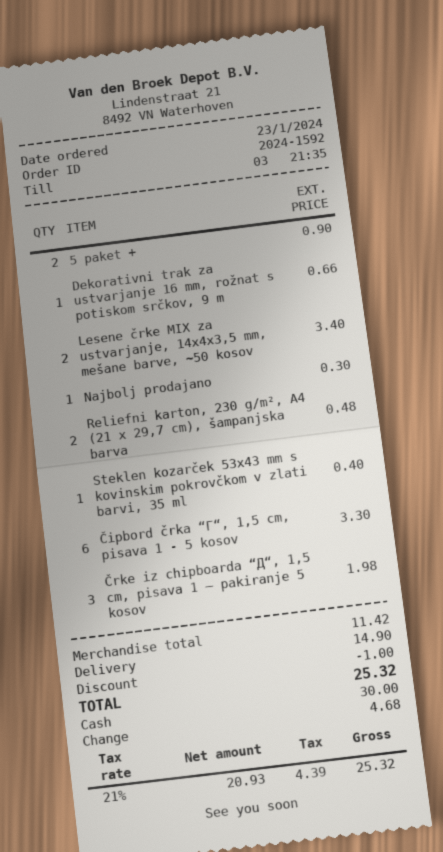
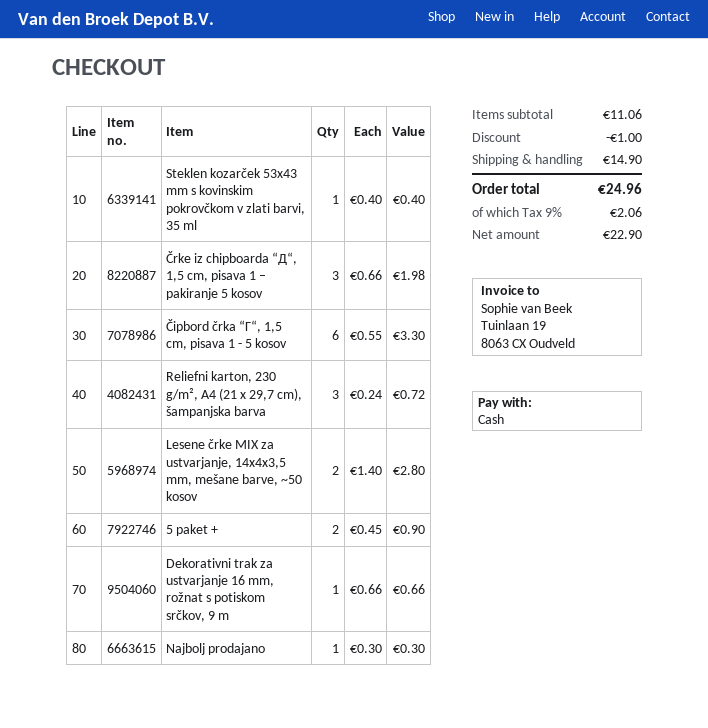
Lesene črke MIX za ustvarjanje, 14x4x3,5 mm, mešane barve, ~50 kosov: 2 for 3.40 -> 2 for 2.80
Reliefni karton, 230 g/m², A4 (21 x 29,7 cm), šampanjska barva: 2 for 0.48 -> 3 for 0.72
subtotal: 11.42 -> 11.06
net: 20.93 -> 22.90
tax: 21% = 4.39 -> 9% = 2.06
total: 25.32 -> 24.96

